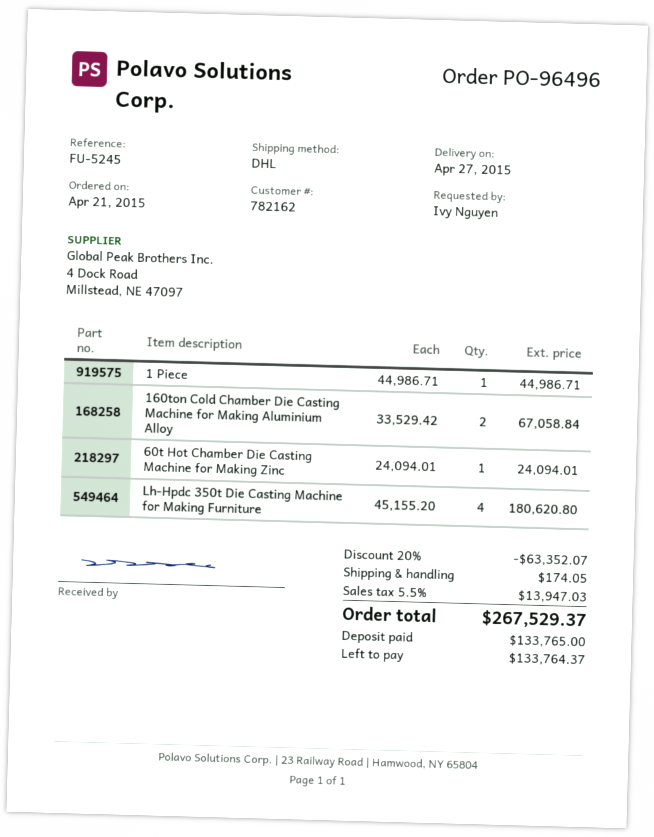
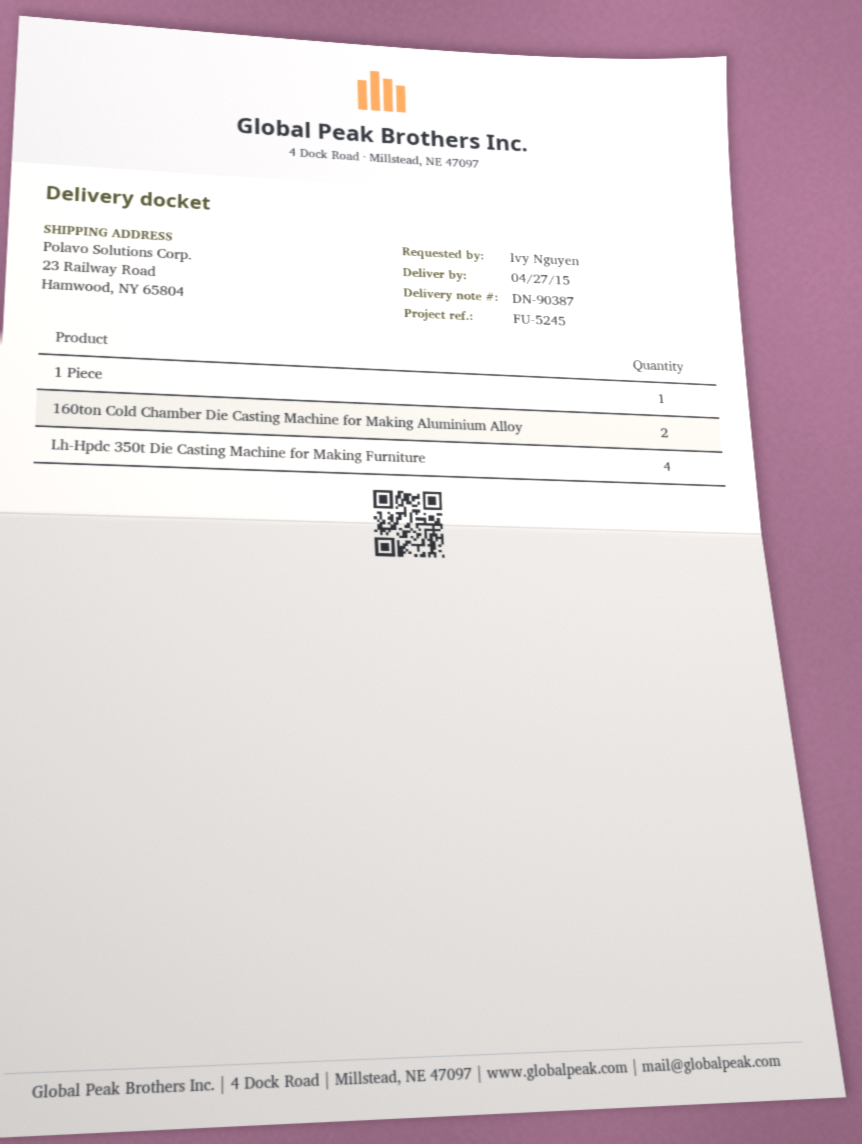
60t Hot Chamber Die Casting Machine for Making Zinc: 1 -> none

